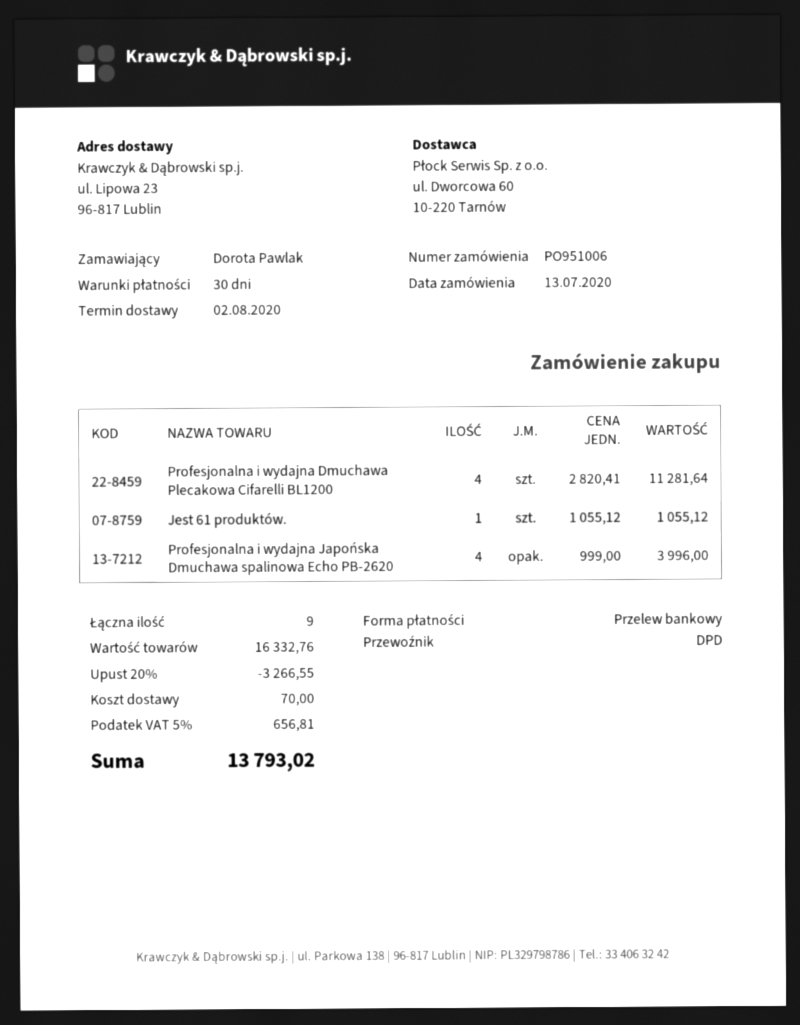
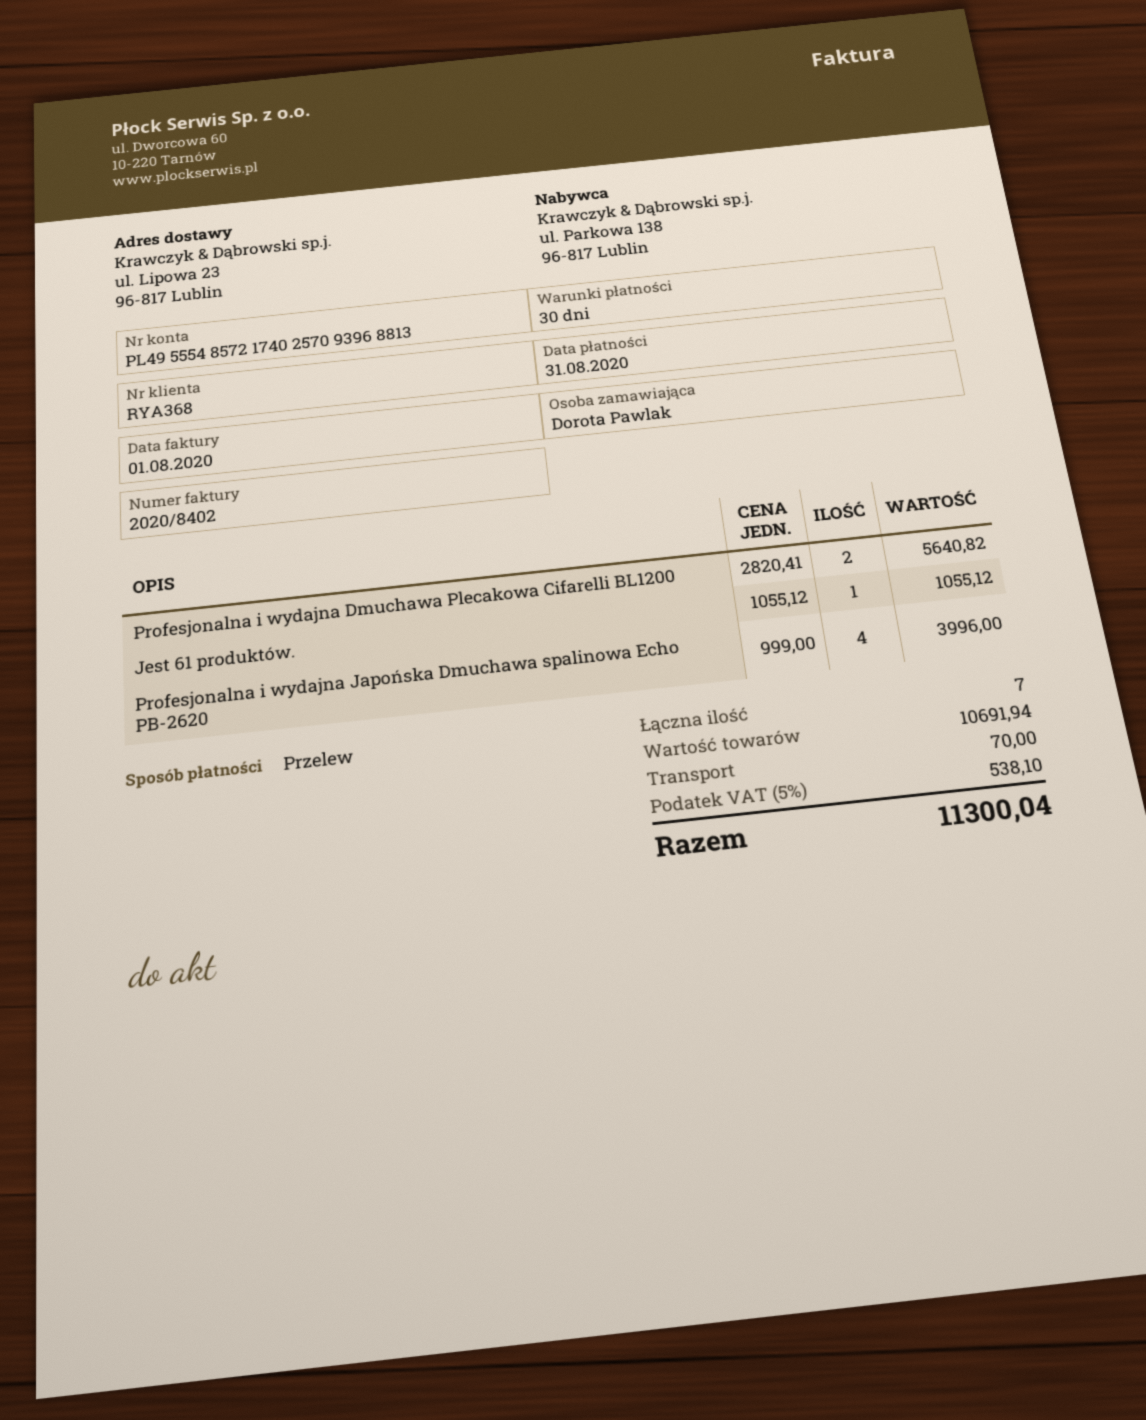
Profesjonalna i wydajna Dmuchawa Plecakowa Cifarelli BL1200: 4 x 2820.41 = 11281.64 -> 2 x 2820.41 = 5640.82
total quantity: 9 -> 7
subtotal: 16332.76 -> 10691.94
discount: 20% = 3266.55 -> none
tax: 5% = 656.81 -> 5% = 538.10
total: 13793.02 -> 11300.04

